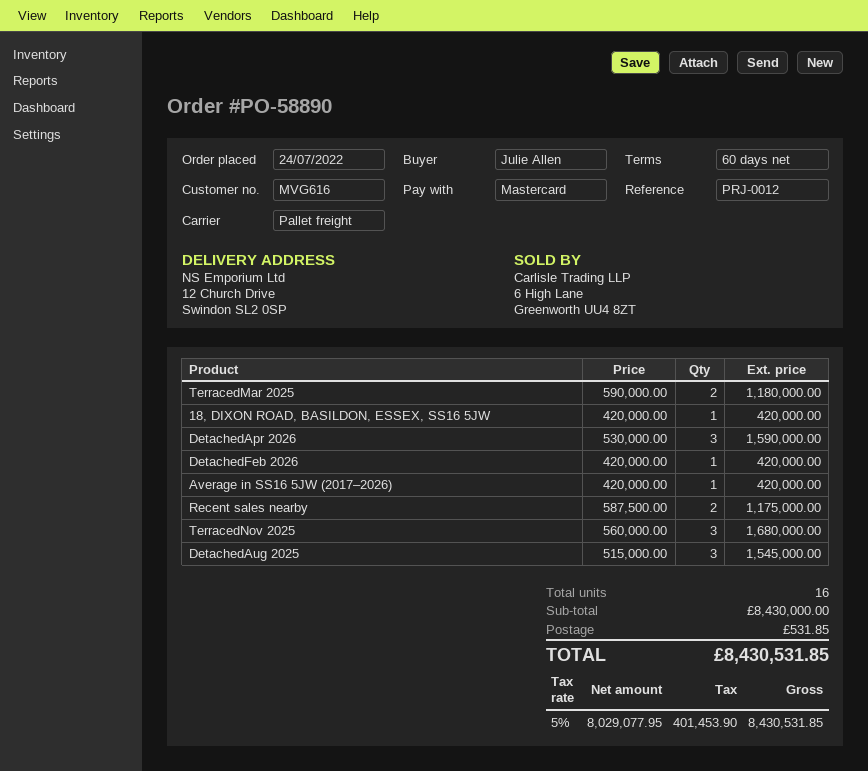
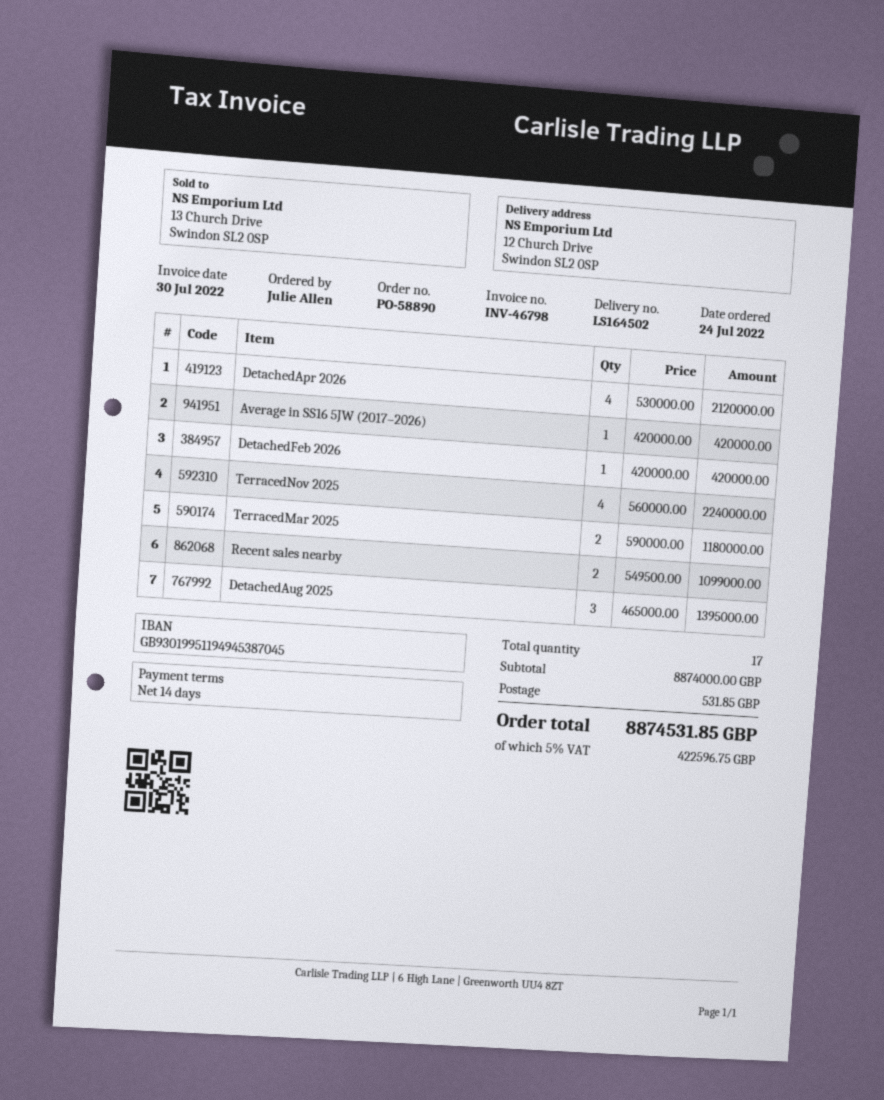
payment terms: 60 days -> 14 days
18, DIXON ROAD, BASILDON, ESSEX, SS16 5JW: 1 x 420000.00 = 420000.00 -> none
DetachedApr 2026: 3 x 530000.00 = 1590000.00 -> 4 x 530000.00 = 2120000.00
Recent sales nearby: 2 x 587500.00 = 1175000.00 -> 2 x 549500.00 = 1099000.00
TerracedNov 2025: 3 x 560000.00 = 1680000.00 -> 4 x 560000.00 = 2240000.00
DetachedAug 2025: 3 x 515000.00 = 1545000.00 -> 3 x 465000.00 = 1395000.00
total quantity: 16 -> 17
subtotal: 8430000.00 -> 8874000.00
tax: 5% = 401453.90 -> 5% = 422596.75
total: 8430531.85 -> 8874531.85

